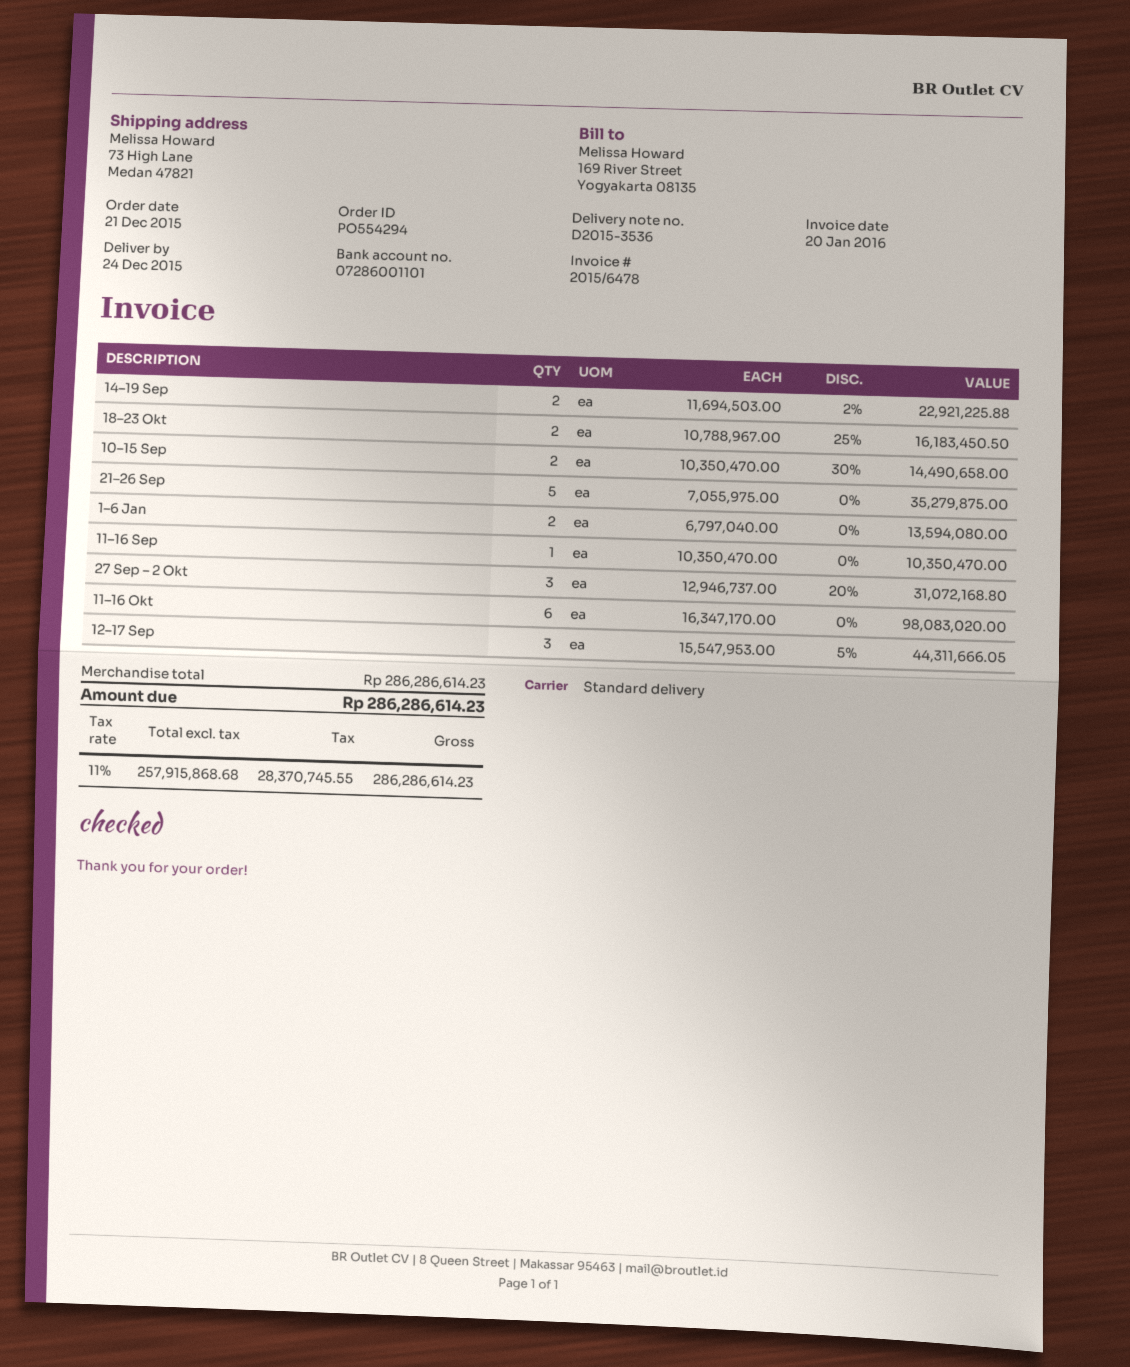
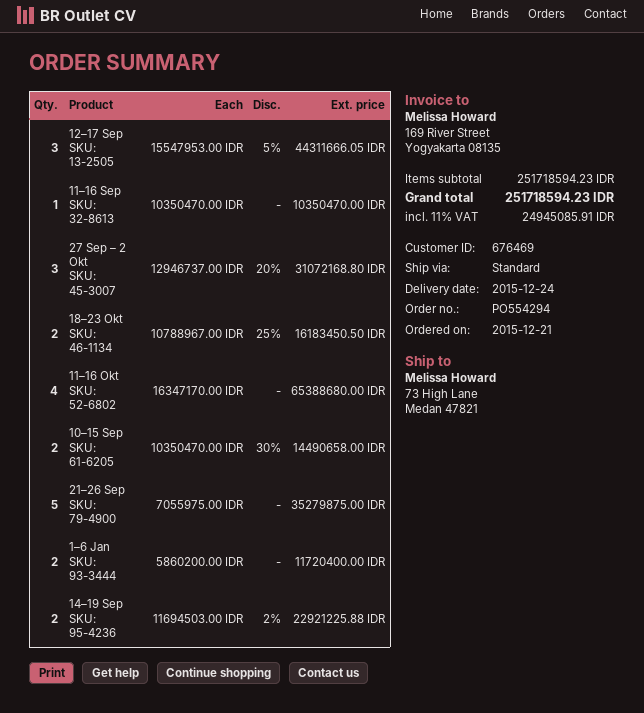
1–6 Jan: 2 x 6797040.00 = 13594080.00 -> 2 x 5860200.00 = 11720400.00
11–16 Okt: 6 x 16347170.00 = 98083020.00 -> 4 x 16347170.00 = 65388680.00
subtotal: 286286614.23 -> 251718594.23
tax: 11% = 28370745.55 -> 11% = 24945085.91
total: 286286614.23 -> 251718594.23

